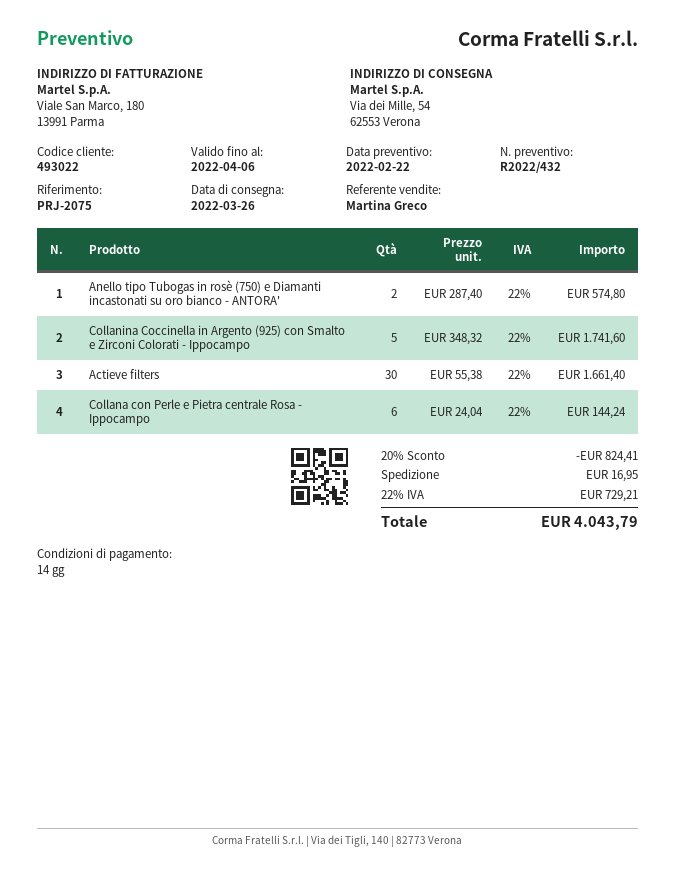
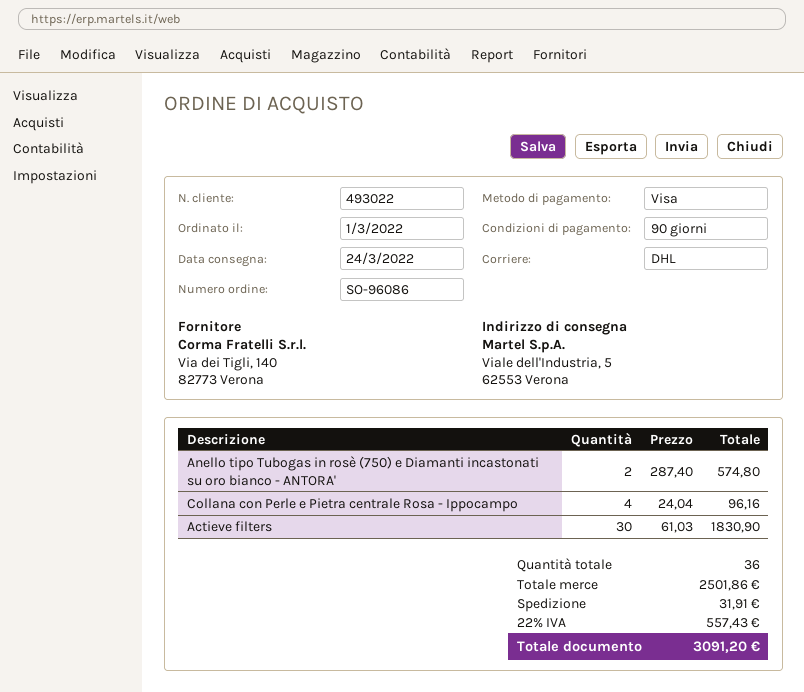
delivery date: 2022-03-26 -> 2022-03-24
payment terms: 14 days -> 90 days
ship to: Via dei Mille, 54, 62553 Verona -> Viale dell'Industria, 5, 62553 Verona
Collanina Coccinella in Argento (925) con Smalto e Zirconi Colorati - Ippocampo: 5 x 348.32 = 1741.60 -> none
Actieve filters: 30 x 55.38 = 1661.40 -> 30 x 61.03 = 1830.90
Collana con Perle e Pietra centrale Rosa - Ippocampo: 6 x 24.04 = 144.24 -> 4 x 24.04 = 96.16
discount: 20% = 824.41 -> none
shipping: 16.95 -> 31.91
tax: 22% = 729.21 -> 22% = 557.43
total: 4043.79 -> 3091.20

